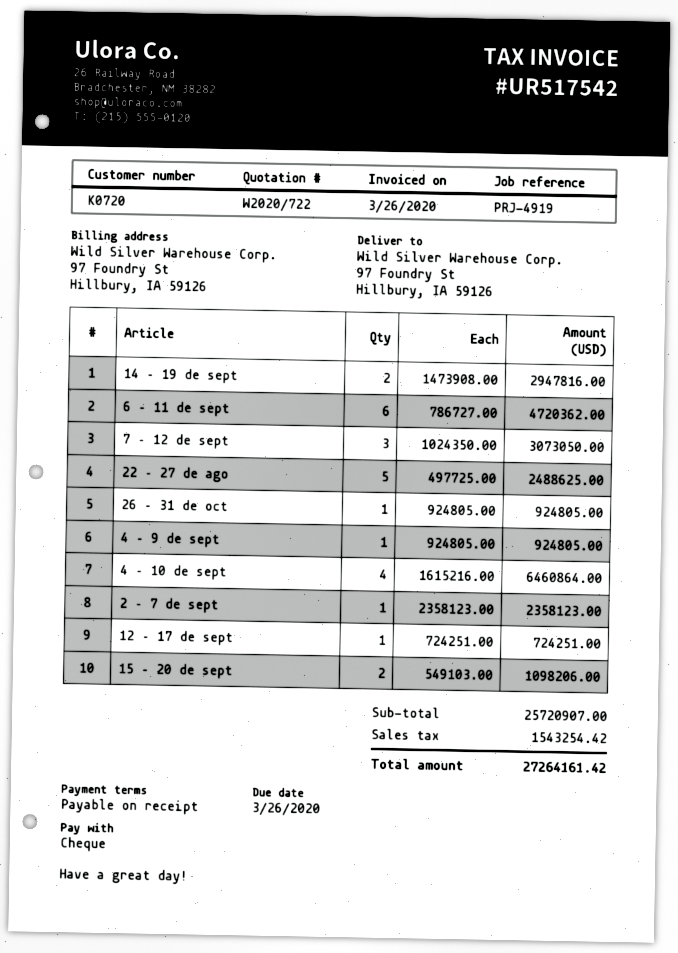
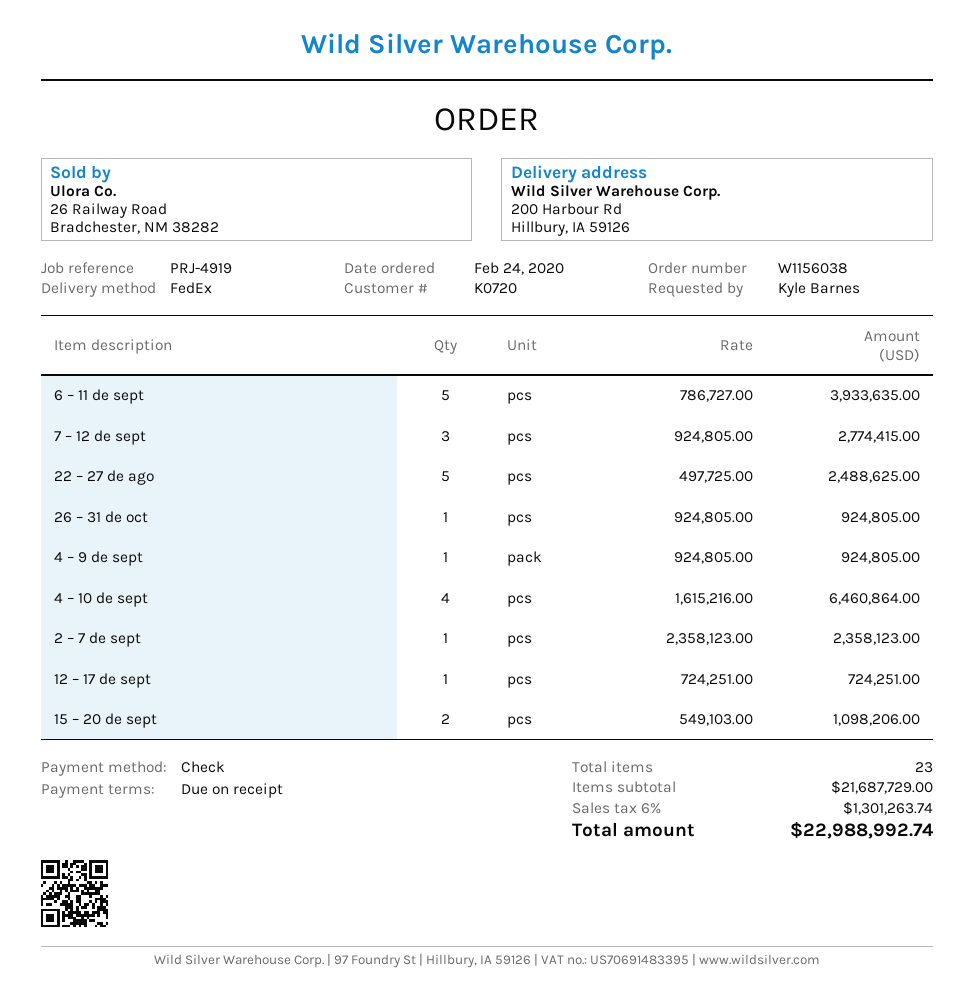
ship to: 97 Foundry St, Hillbury, IA 59126 -> 200 Harbour Rd, Hillbury, IA 59126
14 – 19 de sept: 2 x 1473908.00 = 2947816.00 -> none
6 – 11 de sept: 6 x 786727.00 = 4720362.00 -> 5 x 786727.00 = 3933635.00
7 – 12 de sept: 3 x 1024350.00 = 3073050.00 -> 3 x 924805.00 = 2774415.00
subtotal: 25720907.00 -> 21687729.00
tax: 1543254.42 -> 1301263.74
total: 27264161.42 -> 22988992.74

